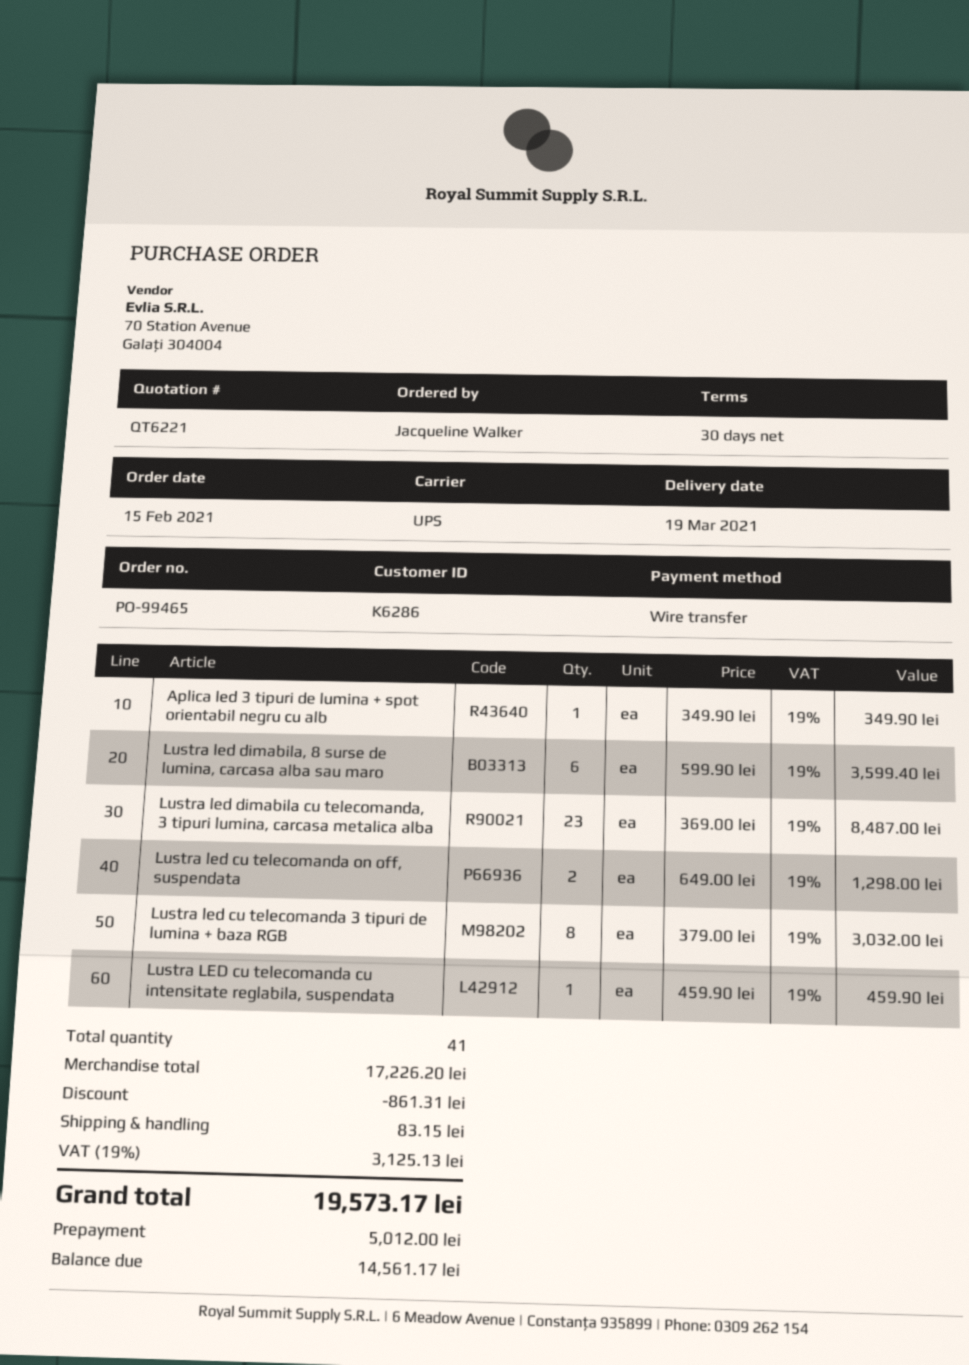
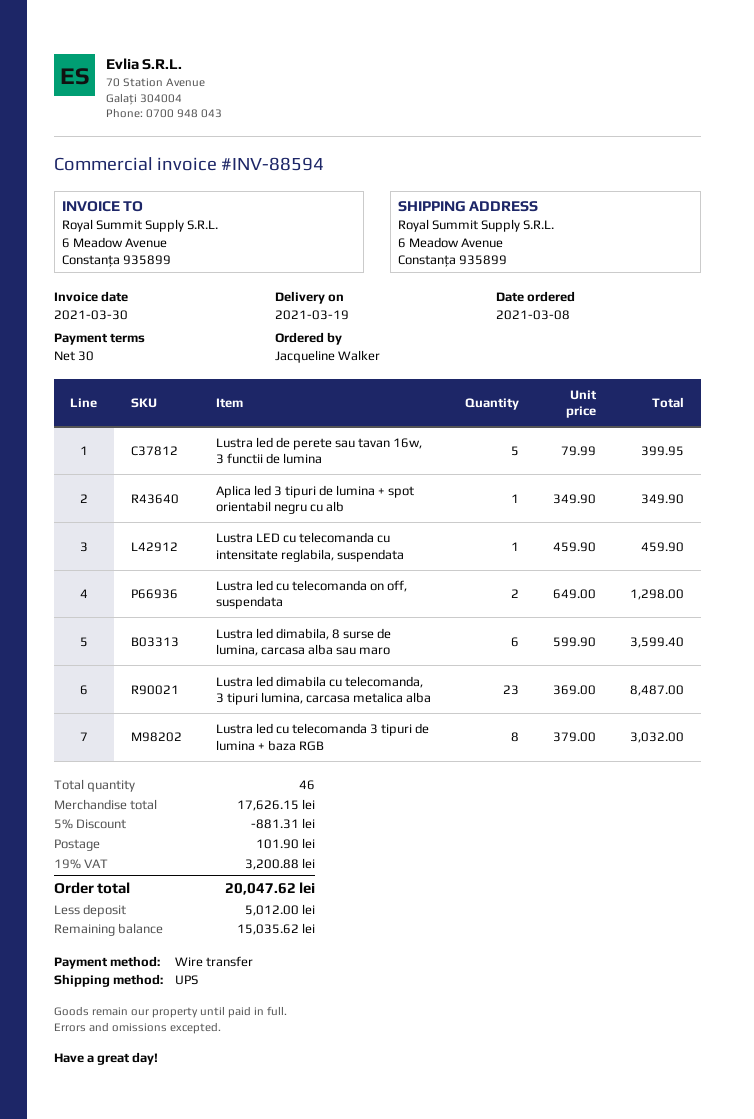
order date: 2021-02-15 -> 2021-03-08
Lustra led de perete sau tavan 16w, 3 functii de lumina: none -> 5 x 79.99 = 399.95
total quantity: 41 -> 46
subtotal: 17226.20 -> 17626.15
discount: 861.31 -> 881.31
shipping: 83.15 -> 101.90
tax: 19% = 3125.13 -> 19% = 3200.88
total: 19573.17 -> 20047.62
balance: 14561.17 -> 15035.62

